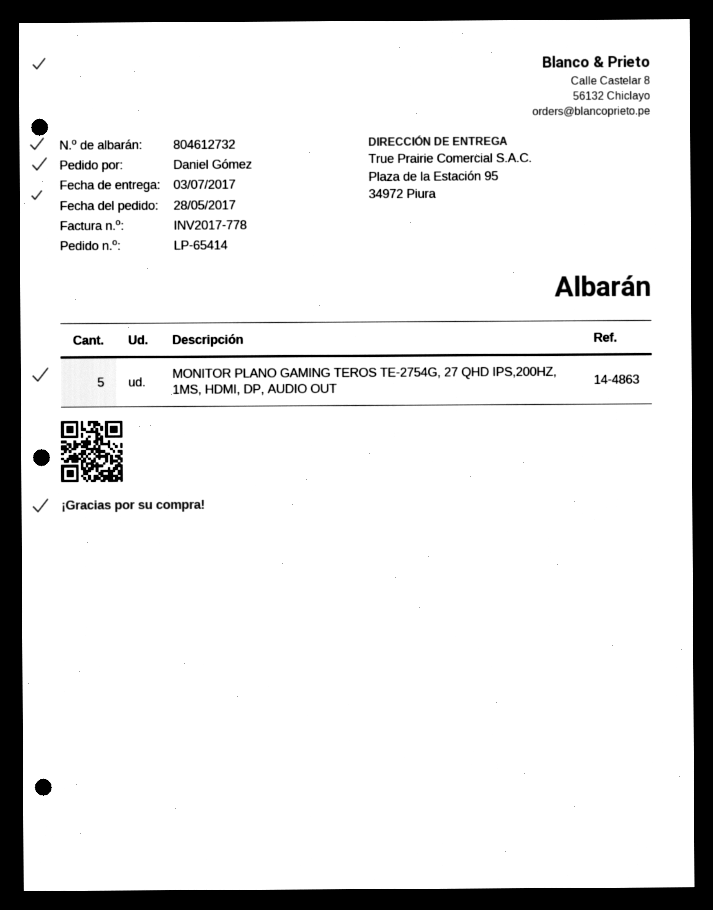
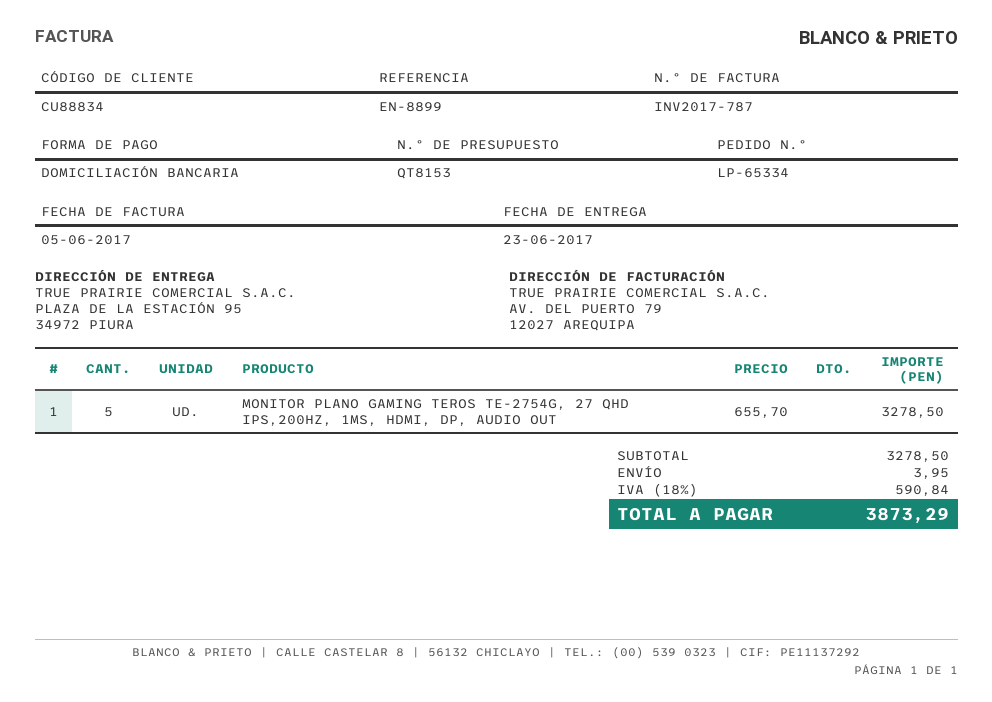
order number: LP-65414 -> LP-65334
delivery date: 2017-07-03 -> 2017-06-23
invoice number: INV2017-778 -> INV2017-787

